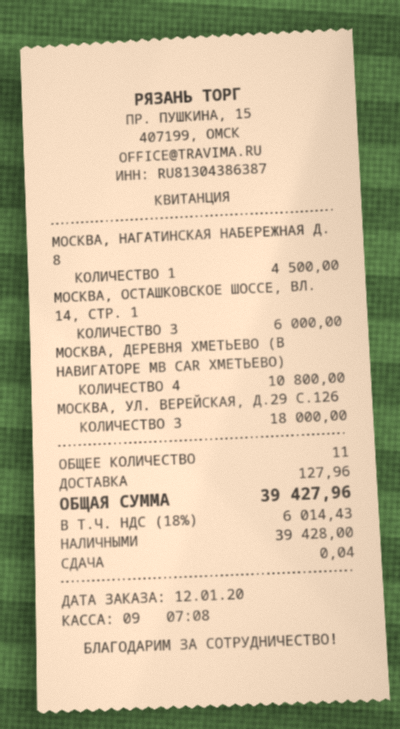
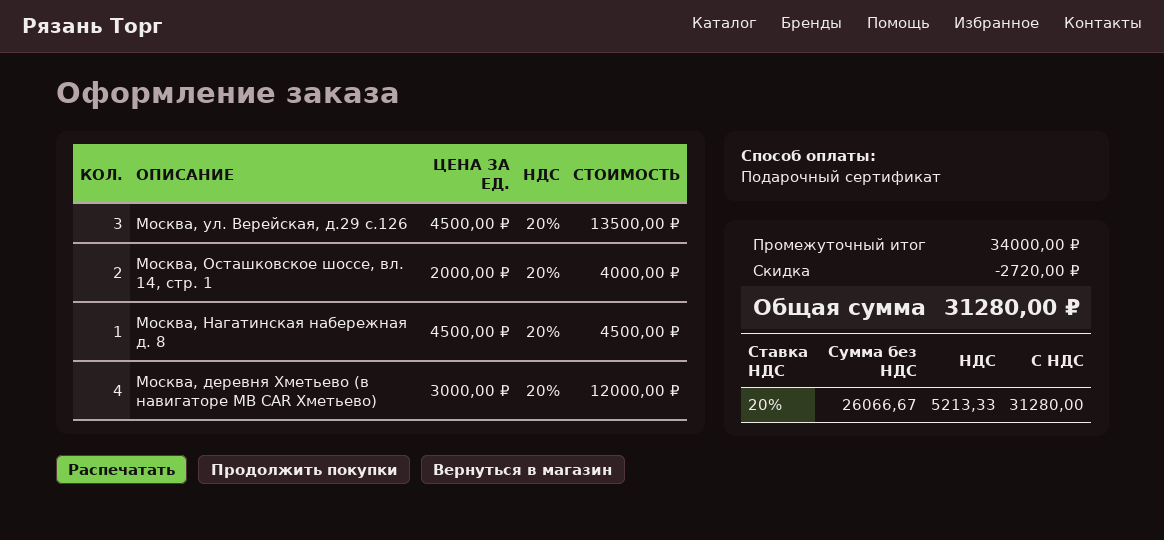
payment method: cash -> gift card
МОСКВА, ОСТАШКОВСКОЕ ШОССЕ, ВЛ. 14, СТР. 1: 3 for 6000.00 -> 2 for 4000.00
МОСКВА, ДЕРЕВНЯ ХМЕТЬЕВО (В НАВИГАТОРЕ MB CAR ХМЕТЬЕВО): 4 for 10800.00 -> 4 for 12000.00
МОСКВА, УЛ. ВЕРЕЙСКАЯ, Д.29 С.126: 3 for 18000.00 -> 3 for 13500.00
discount: none -> 2720.00
shipping: 127.96 -> none
tax: 18% = 6014.43 -> 20% = 5213.33
total: 39427.96 -> 31280.00

